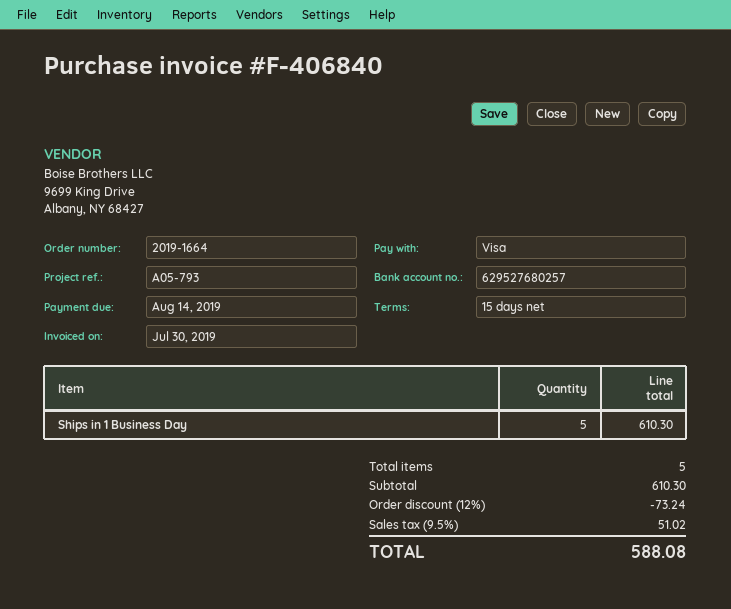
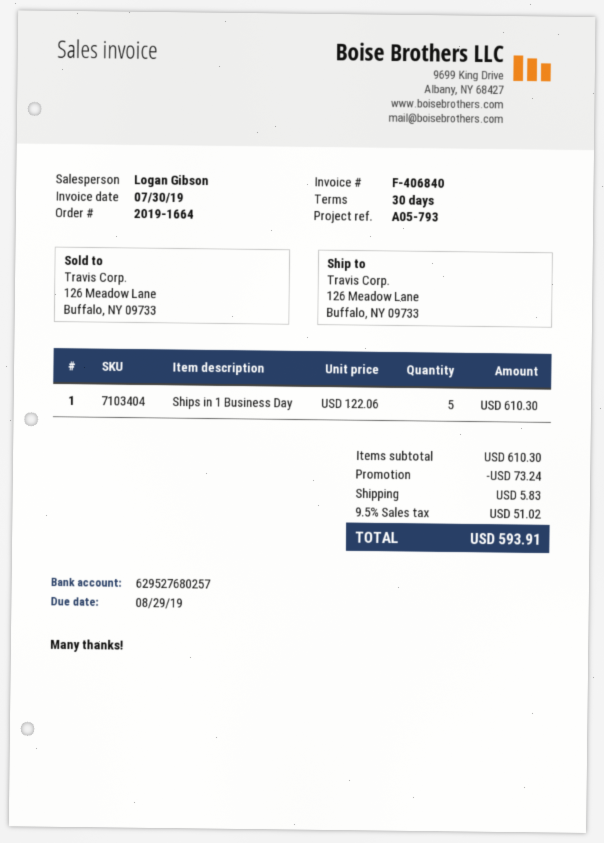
payment terms: 15 days -> 30 days
due date: 2019-08-14 -> 2019-08-29
shipping: none -> 5.83
total: 588.08 -> 593.91

